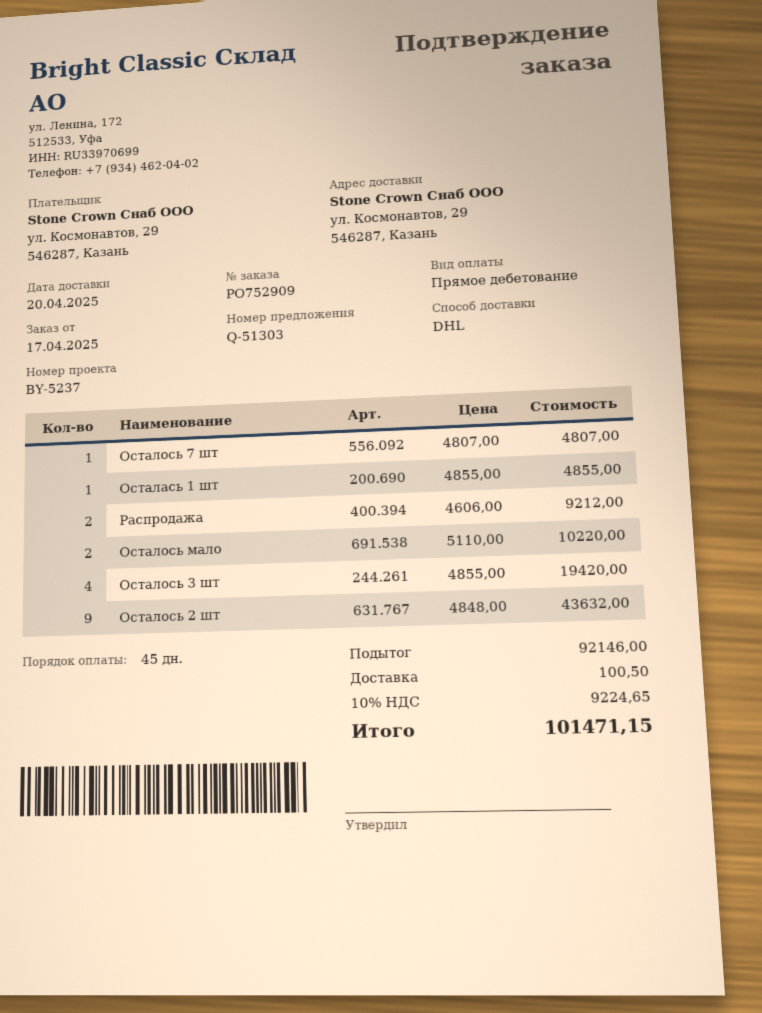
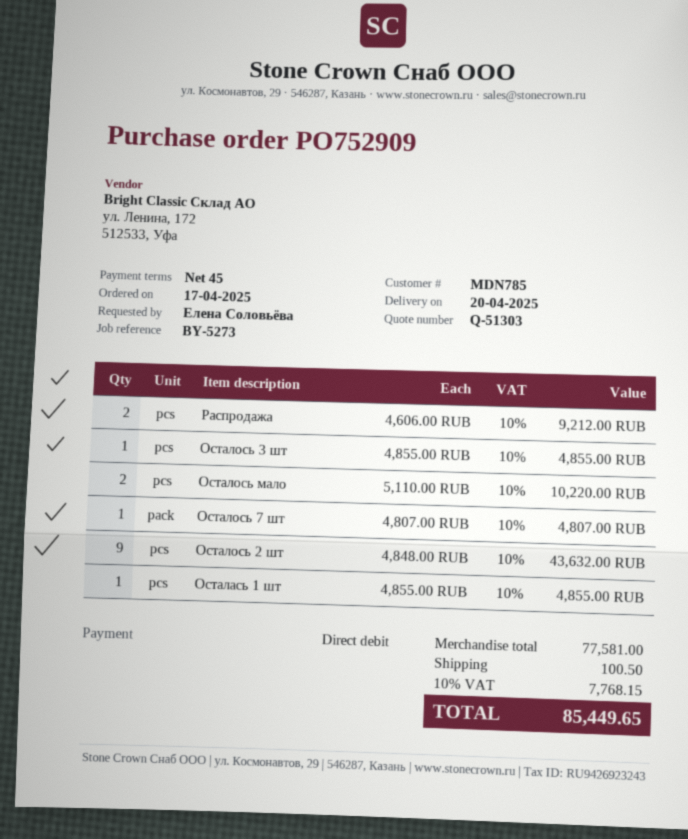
reference: BY-5237 -> BY-5273
Осталось 3 шт: 4 x 4855.00 = 19420.00 -> 1 x 4855.00 = 4855.00
subtotal: 92146.00 -> 77581.00
tax: 10% = 9224.65 -> 10% = 7768.15
total: 101471.15 -> 85449.65

